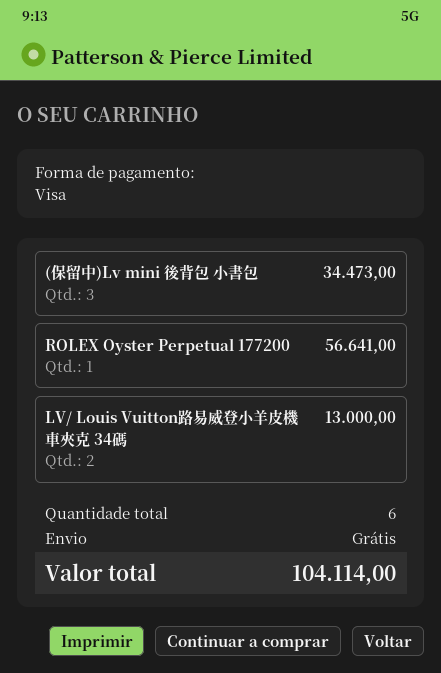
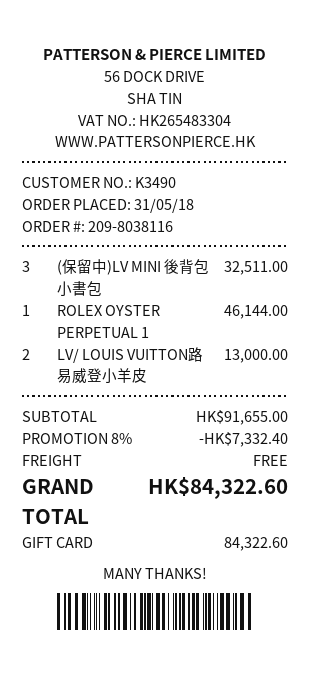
payment method: Visa -> gift card
(保留中)Lv mini 後背包 小書包: 3 for 34473.00 -> 3 for 32511.00
ROLEX Oyster Perpetual 177200: 1 for 56641.00 -> 1 for 46144.00
discount: none -> 8% = 7332.40
total: 104114.00 -> 84322.60

